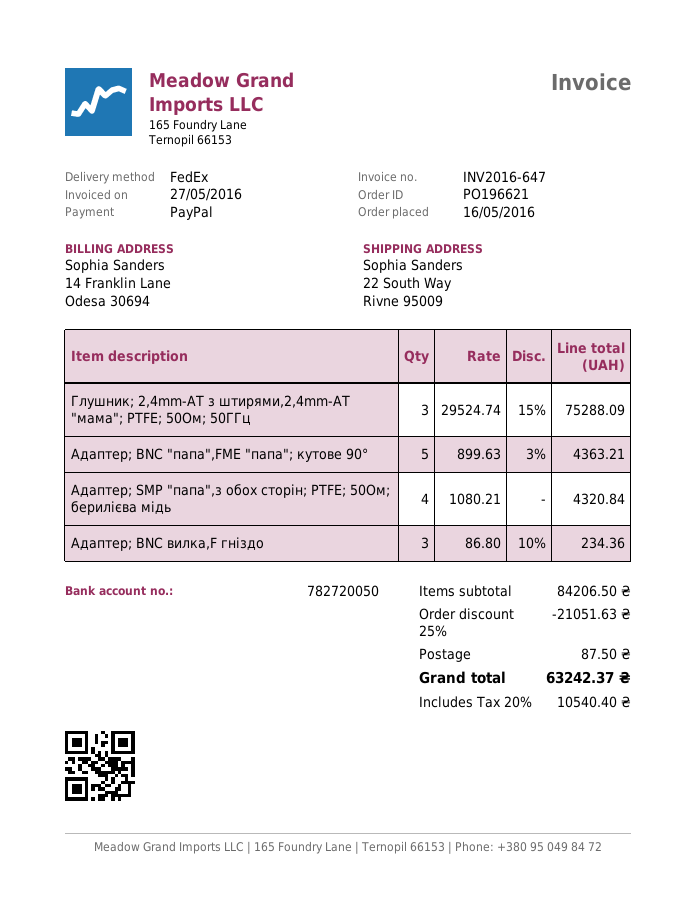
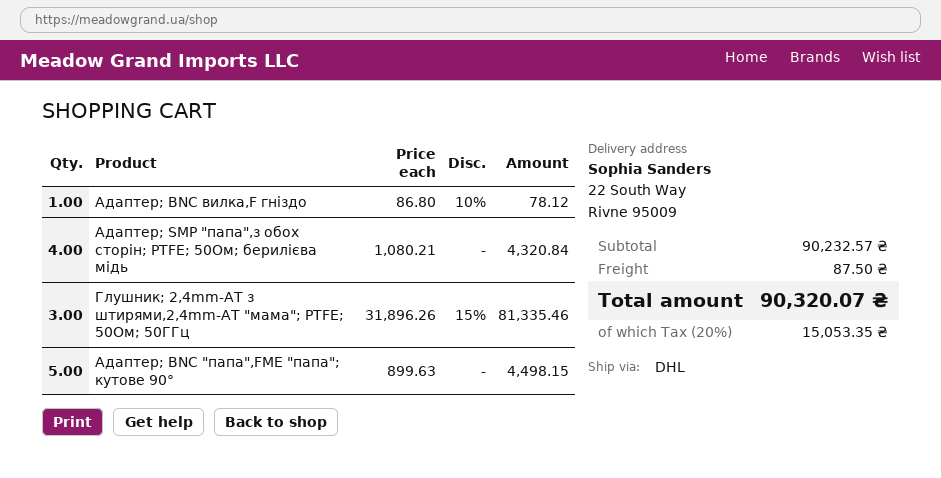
shipping method: FedEx -> DHL
Глушник; 2,4mm-AT з штирями,2,4mm-AT "мама"; PTFE; 50Ом; 50ГГц: 3 x 29524.74 - 15% = 75288.09 -> 3 x 31896.26 - 15% = 81335.46
Адаптер; BNC "папа",FME "папа"; кутове 90°: 5 x 899.63 - 3% = 4363.21 -> 5 x 899.63 = 4498.15
Адаптер; BNC вилка,F гніздо: 3 x 86.80 - 10% = 234.36 -> 1 x 86.80 - 10% = 78.12
subtotal: 84206.50 -> 90232.57
discount: 25% = 21051.63 -> none
tax: 20% = 10540.40 -> 20% = 15053.35
total: 63242.37 -> 90320.07

